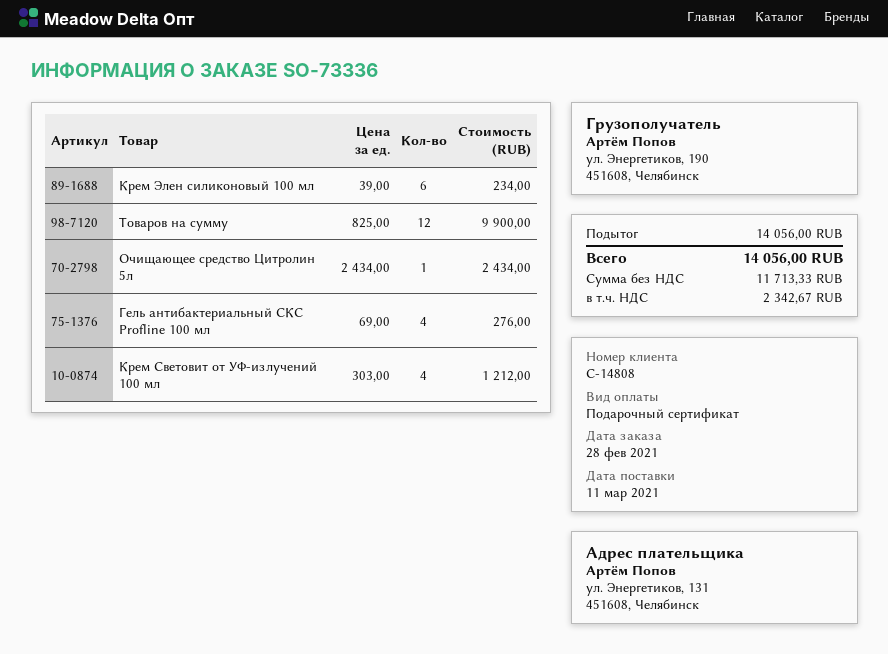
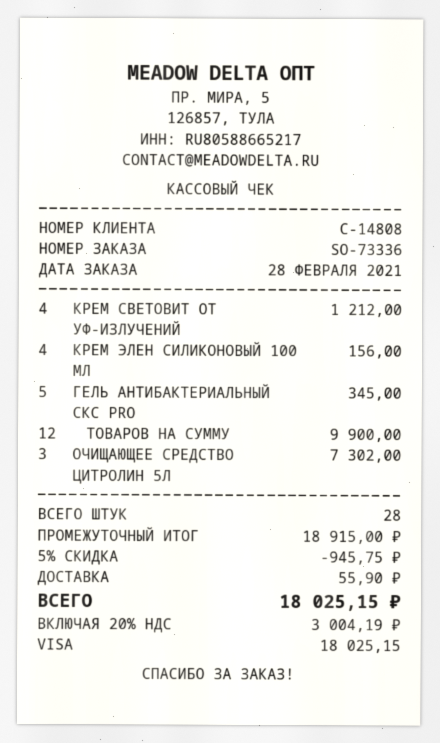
payment method: gift card -> Visa
Крем Элен силиконовый 100 мл: 6 for 234.00 -> 4 for 156.00
Очищающее средство Цитролин 5л: 1 for 2434.00 -> 3 for 7302.00
Гель антибактериальный СКС Profline 100 мл: 4 for 276.00 -> 5 for 345.00
subtotal: 14056.00 -> 18915.00
discount: none -> 5% = 945.75
shipping: none -> 55.90
tax: 2342.67 -> 3004.19
total: 14056.00 -> 18025.15

